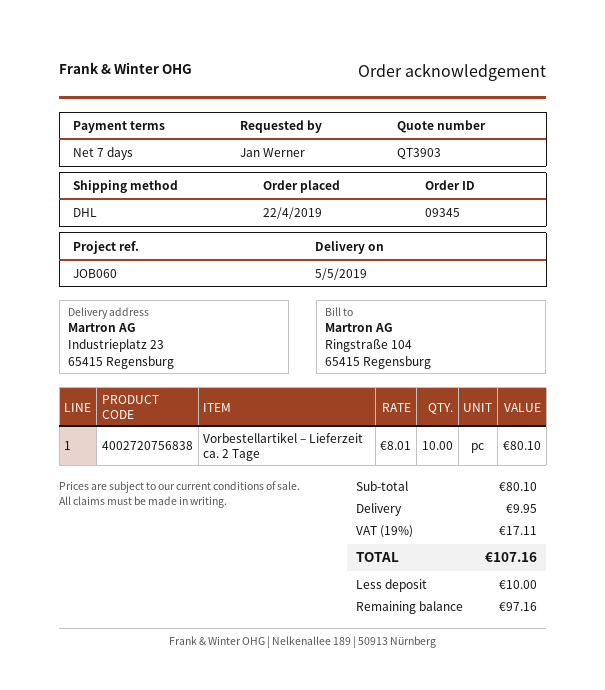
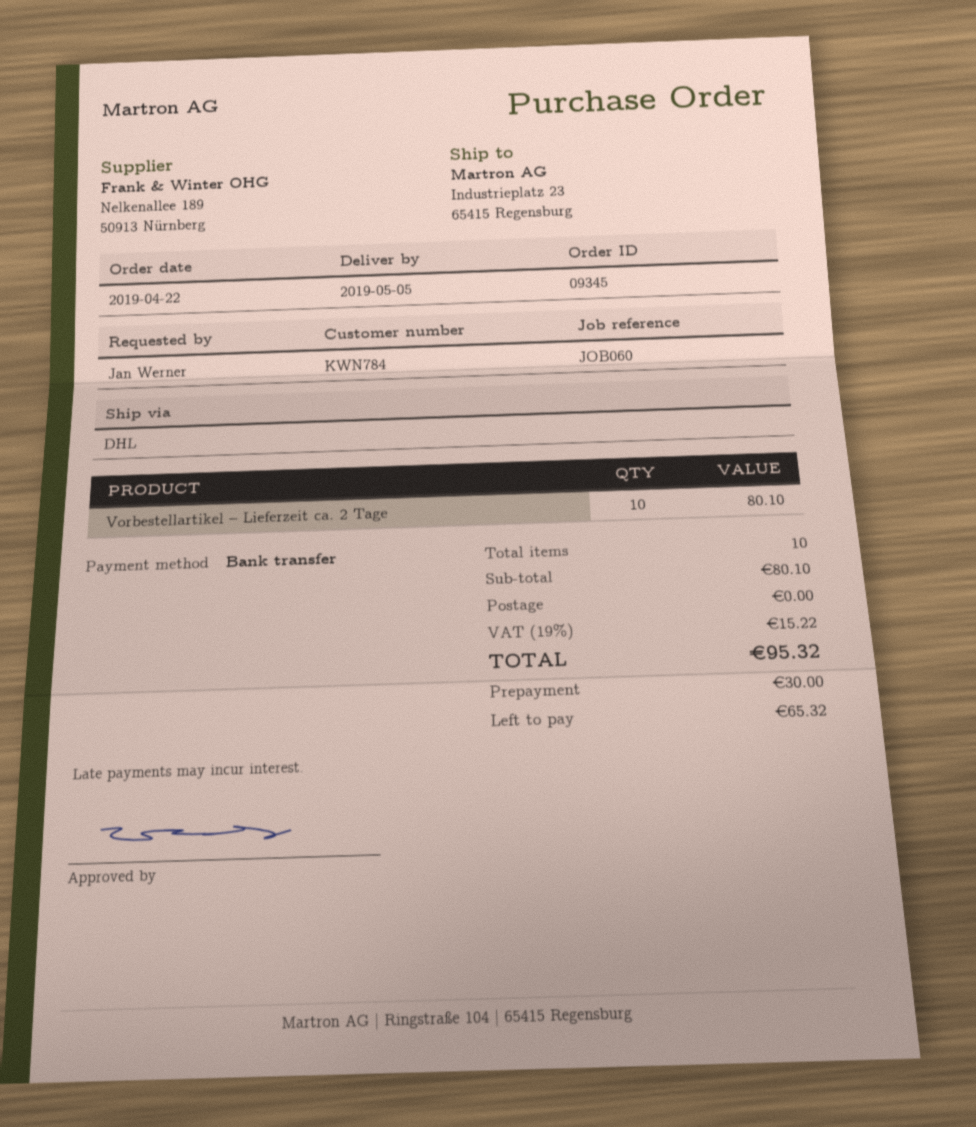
shipping: 9.95 -> 0.00
tax: 19% = 17.11 -> 19% = 15.22
total: 107.16 -> 95.32
deposit: 10.00 -> 30.00
balance: 97.16 -> 65.32

